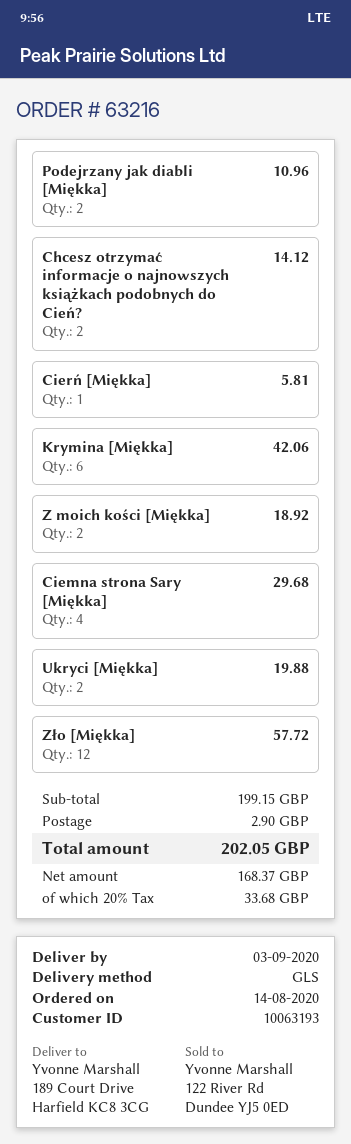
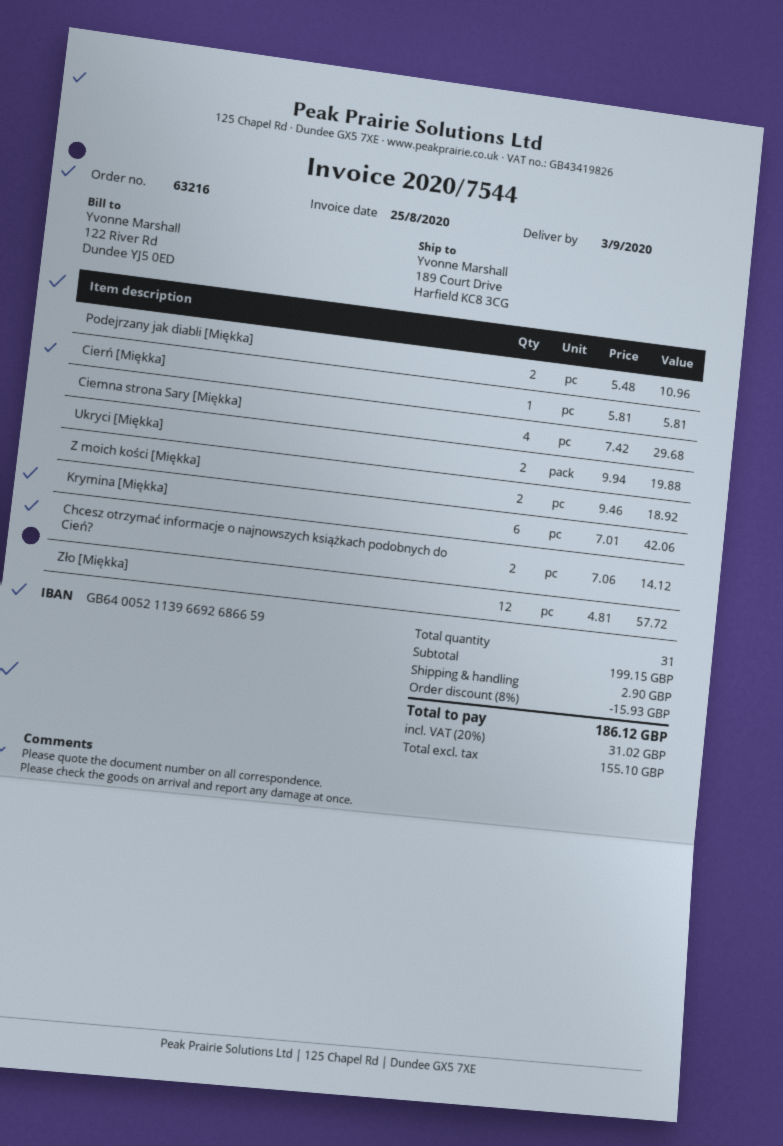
discount: none -> 8% = 15.93
net: 168.37 -> 155.10
tax: 20% = 33.68 -> 20% = 31.02
total: 202.05 -> 186.12

